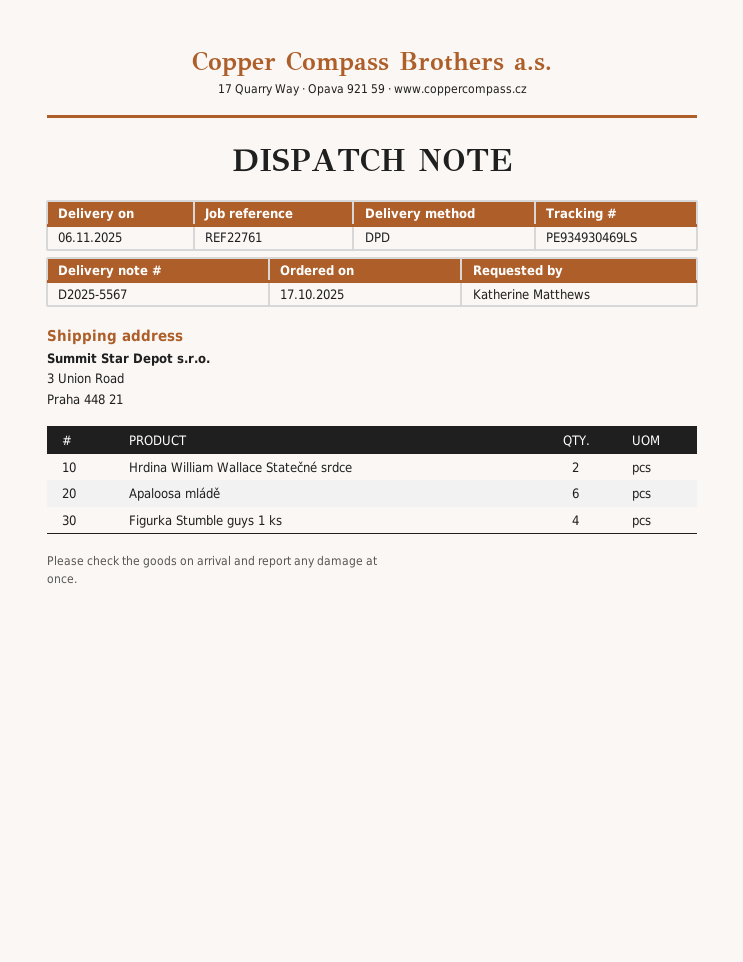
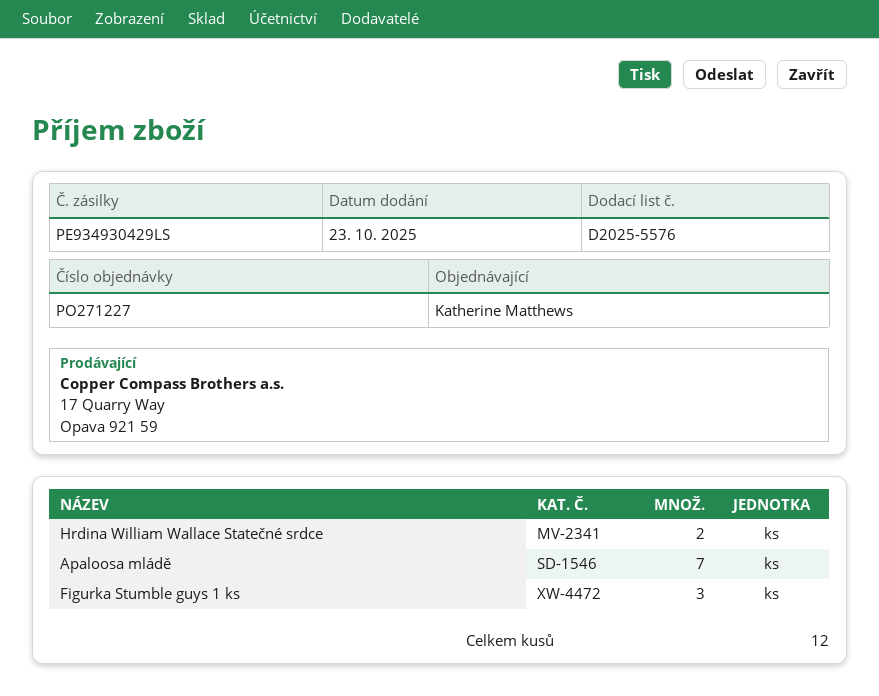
delivery note number: D2025-5567 -> D2025-5576
delivery date: 2025-11-06 -> 2025-10-23
tracking number: PE934930469LS -> PE934930429LS
Apaloosa mládě: 6 -> 7
Figurka Stumble guys 1 ks: 4 -> 3

